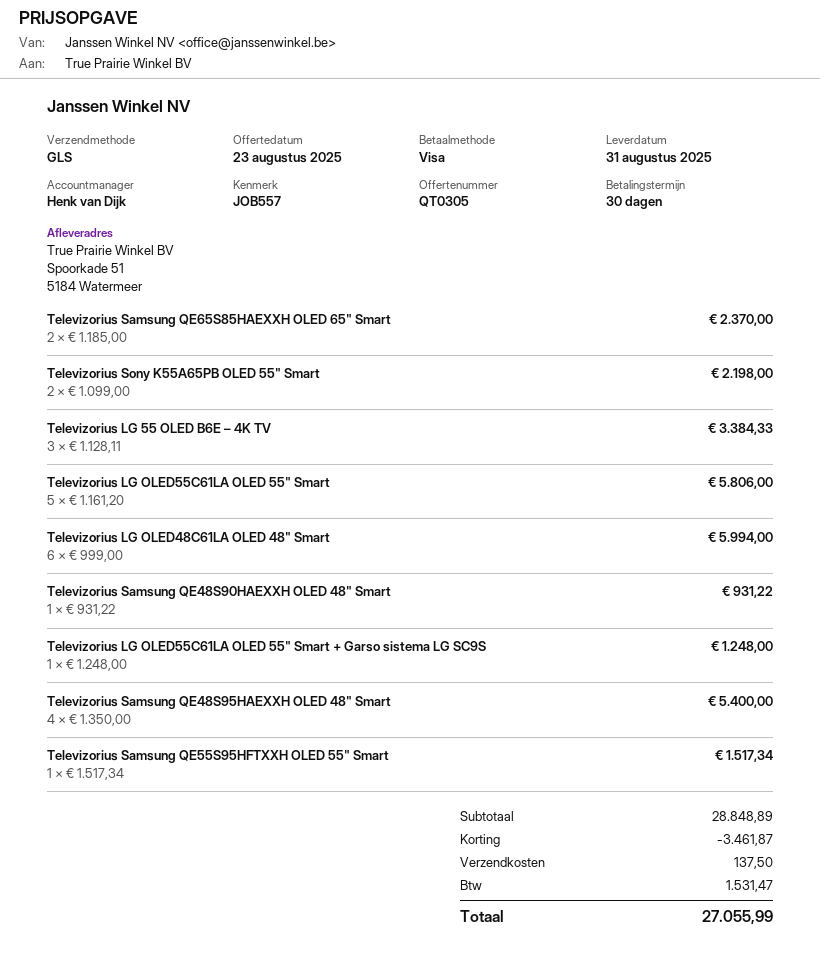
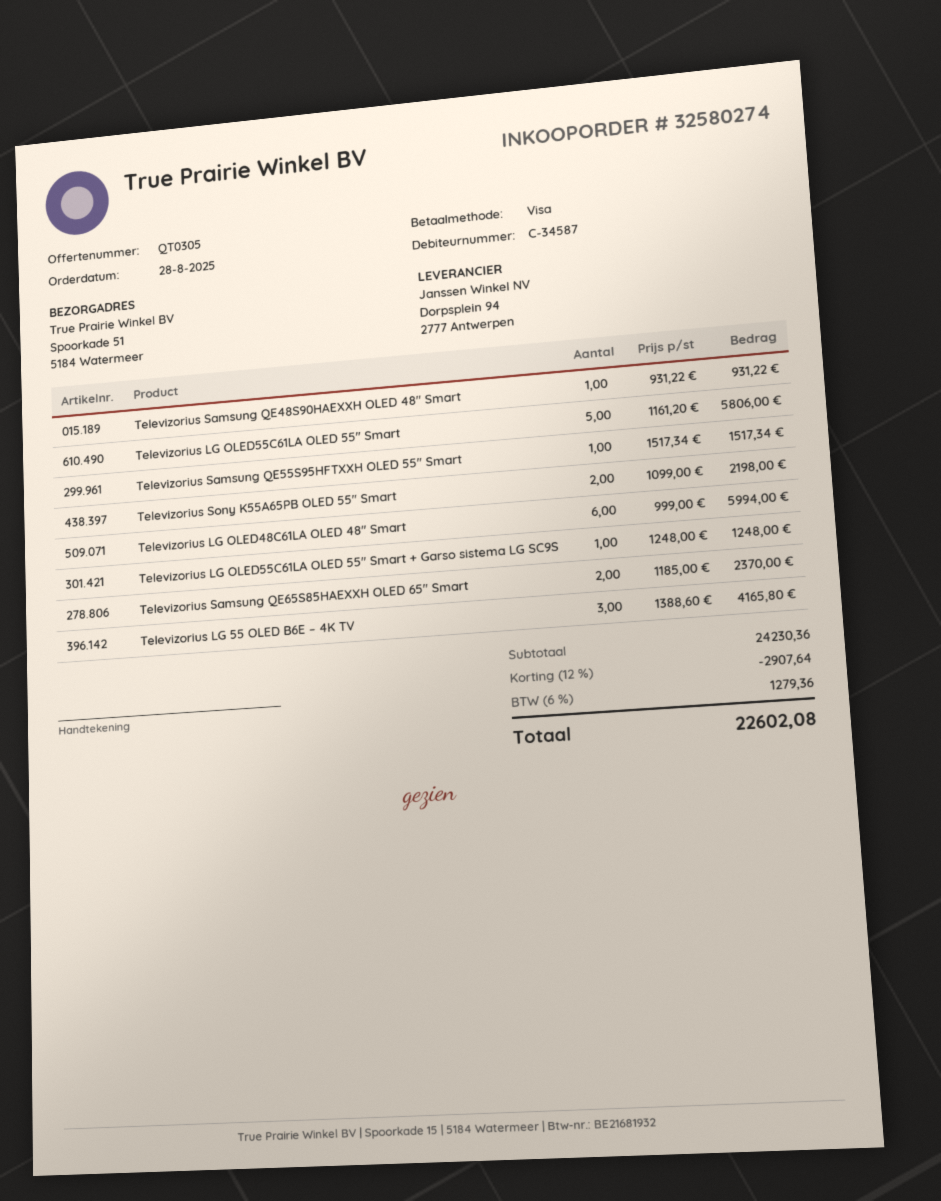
Televizorius LG 55 OLED B6E – 4K TV: 3 x 1128.11 = 3384.33 -> 3 x 1388.60 = 4165.80
Televizorius Samsung QE48S95HAEXXH OLED 48" Smart: 4 x 1350.00 = 5400.00 -> none
subtotal: 28848.89 -> 24230.36
discount: 3461.87 -> 2907.64
shipping: 137.50 -> none
tax: 1531.47 -> 1279.36
total: 27055.99 -> 22602.08

